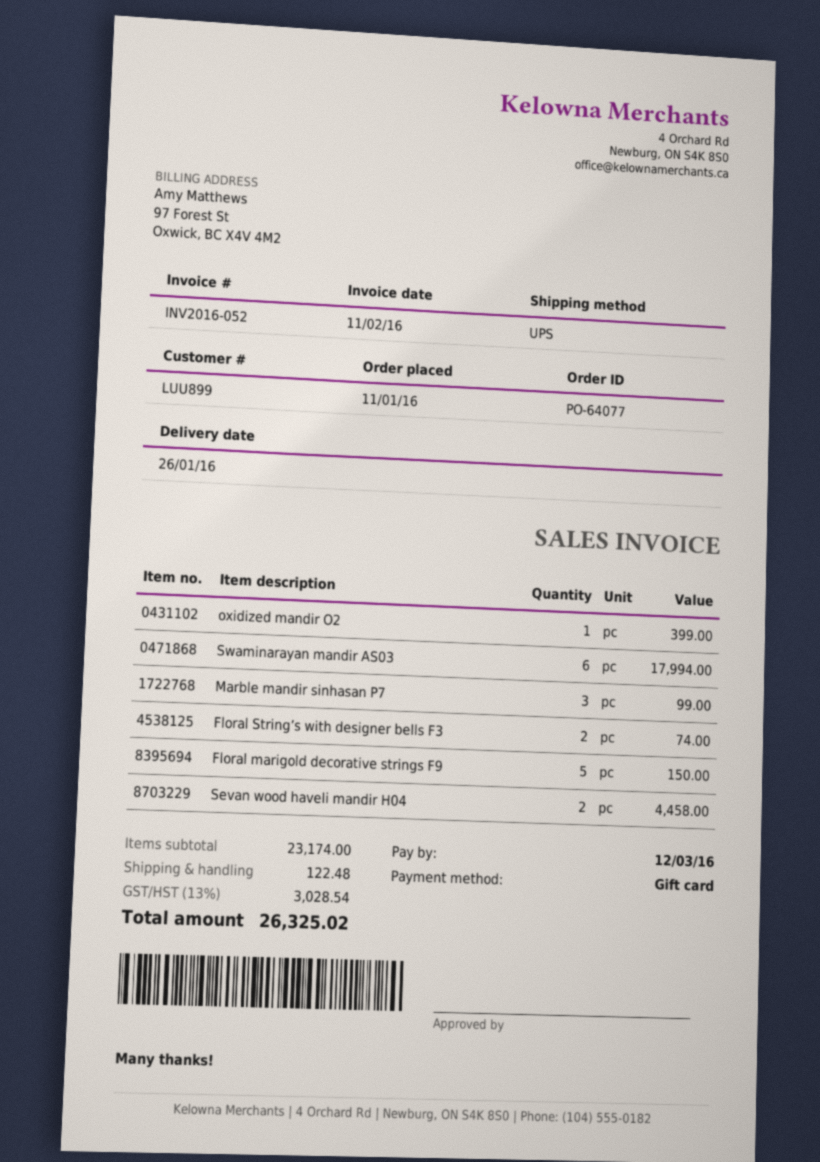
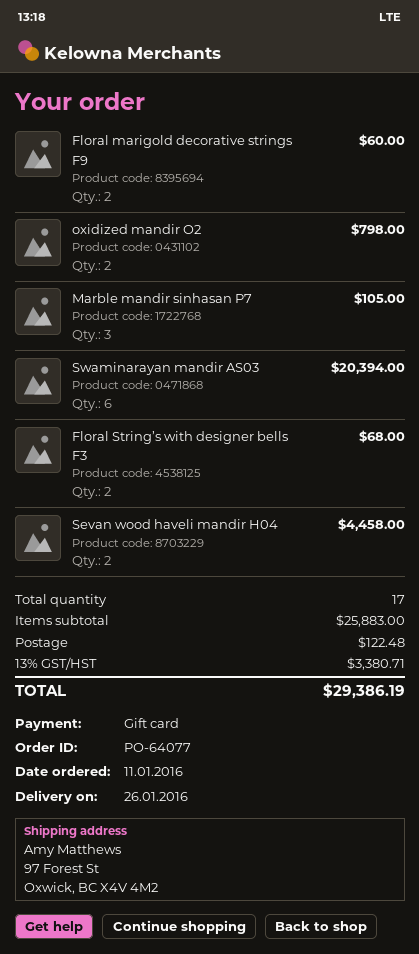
oxidized mandir O2: 1 for 399.00 -> 2 for 798.00
Swaminarayan mandir AS03: 6 for 17994.00 -> 6 for 20394.00
Marble mandir sinhasan P7: 3 for 99.00 -> 3 for 105.00
Floral String’s with designer bells F3: 2 for 74.00 -> 2 for 68.00
Floral marigold decorative strings F9: 5 for 150.00 -> 2 for 60.00
subtotal: 23174.00 -> 25883.00
tax: 13% = 3028.54 -> 13% = 3380.71
total: 26325.02 -> 29386.19

